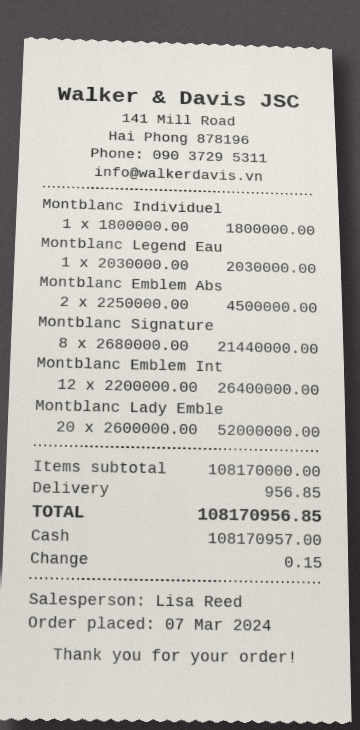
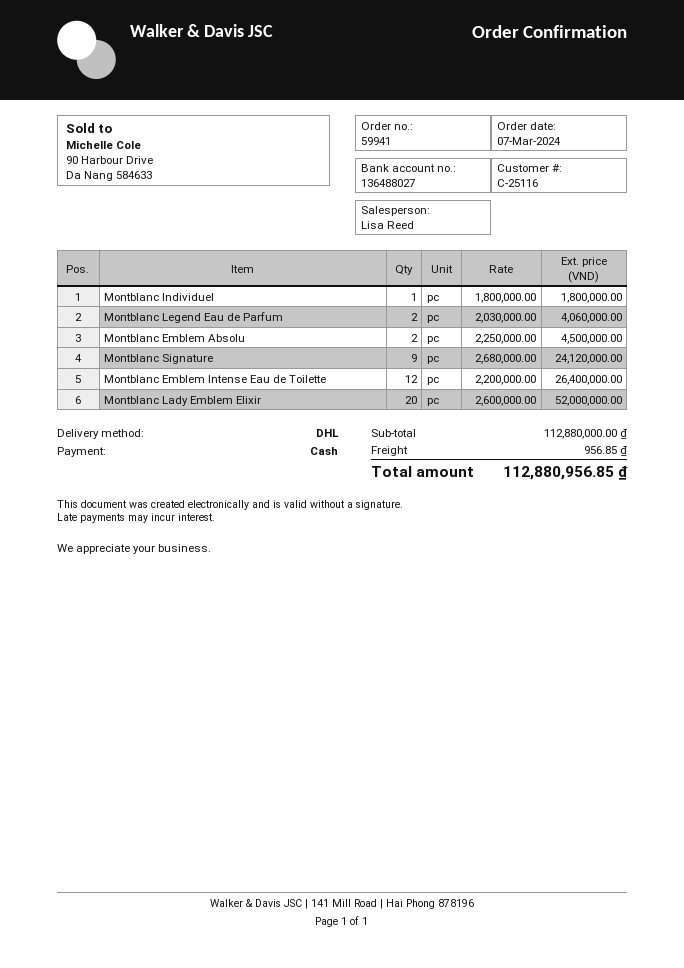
Montblanc Legend Eau: 1 x 2030000.00 = 2030000.00 -> 2 x 2030000.00 = 4060000.00
Montblanc Signature: 8 x 2680000.00 = 21440000.00 -> 9 x 2680000.00 = 24120000.00
subtotal: 108170000.00 -> 112880000.00
total: 108170956.85 -> 112880956.85

